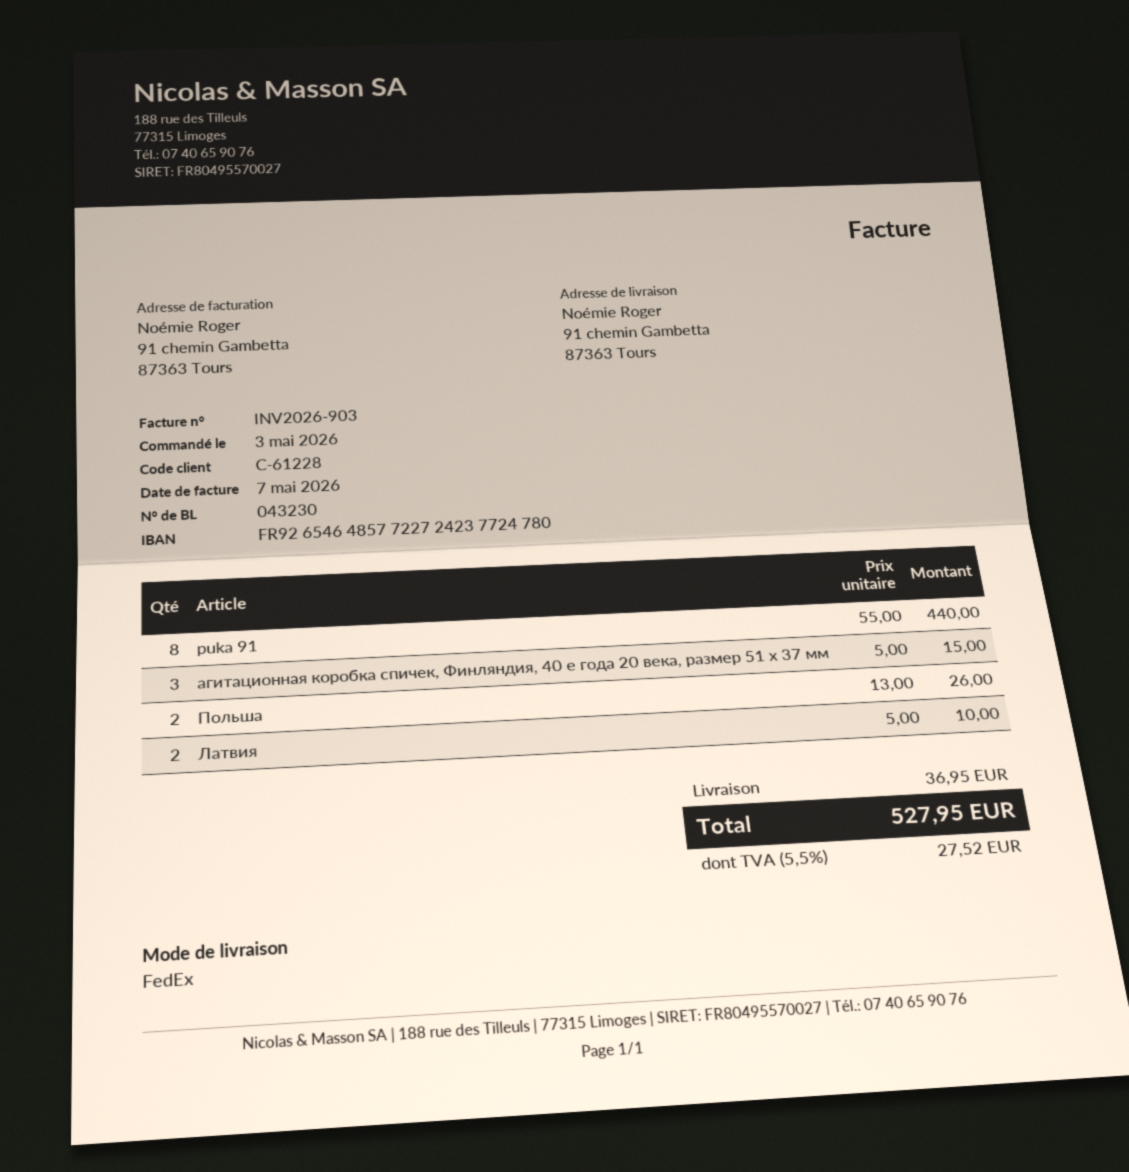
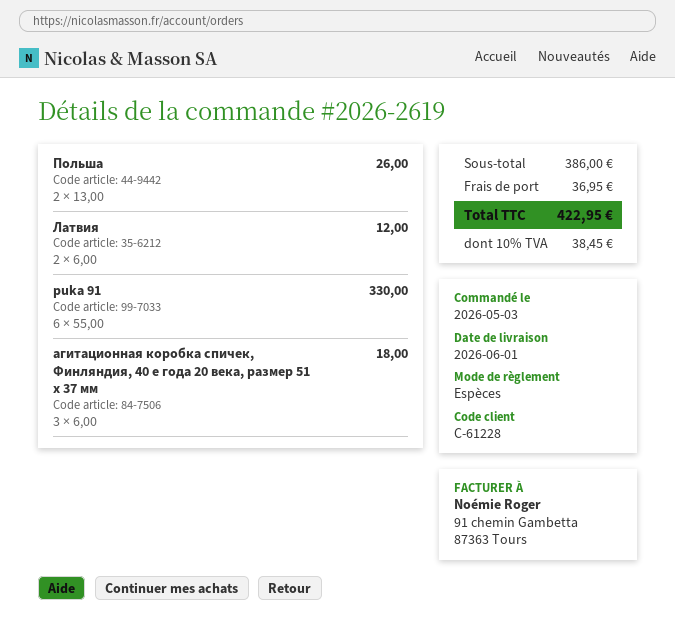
puka 91: 8 x 55.00 = 440.00 -> 6 x 55.00 = 330.00
агитационная коробка спичек, Финляндия, 40 е года 20 века, размер 51 х 37 мм: 3 x 5.00 = 15.00 -> 3 x 6.00 = 18.00
Латвия: 2 x 5.00 = 10.00 -> 2 x 6.00 = 12.00
tax: 5.5% = 27.52 -> 10% = 38.45
total: 527.95 -> 422.95

